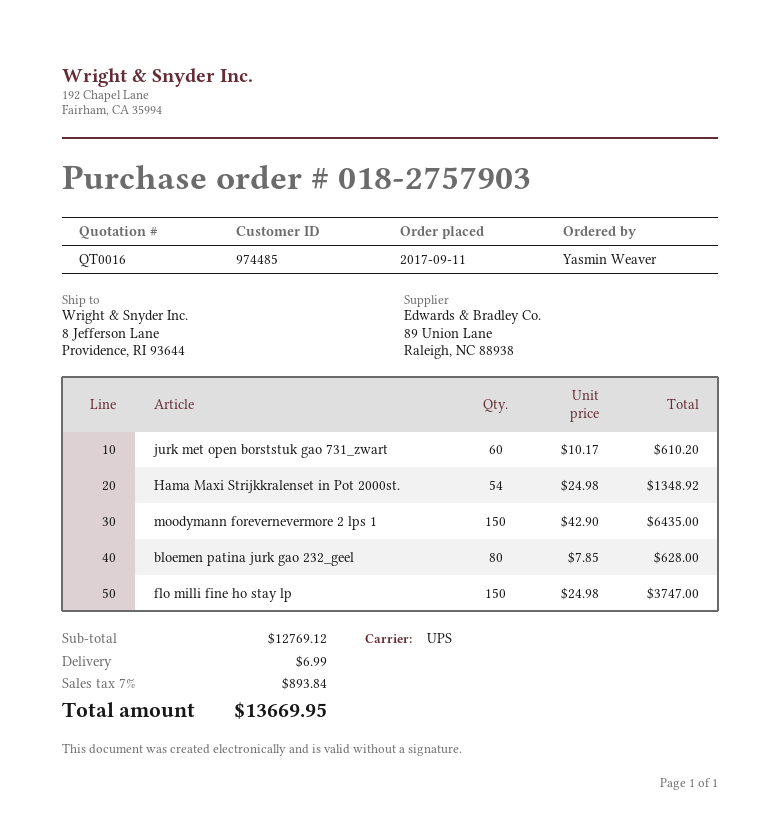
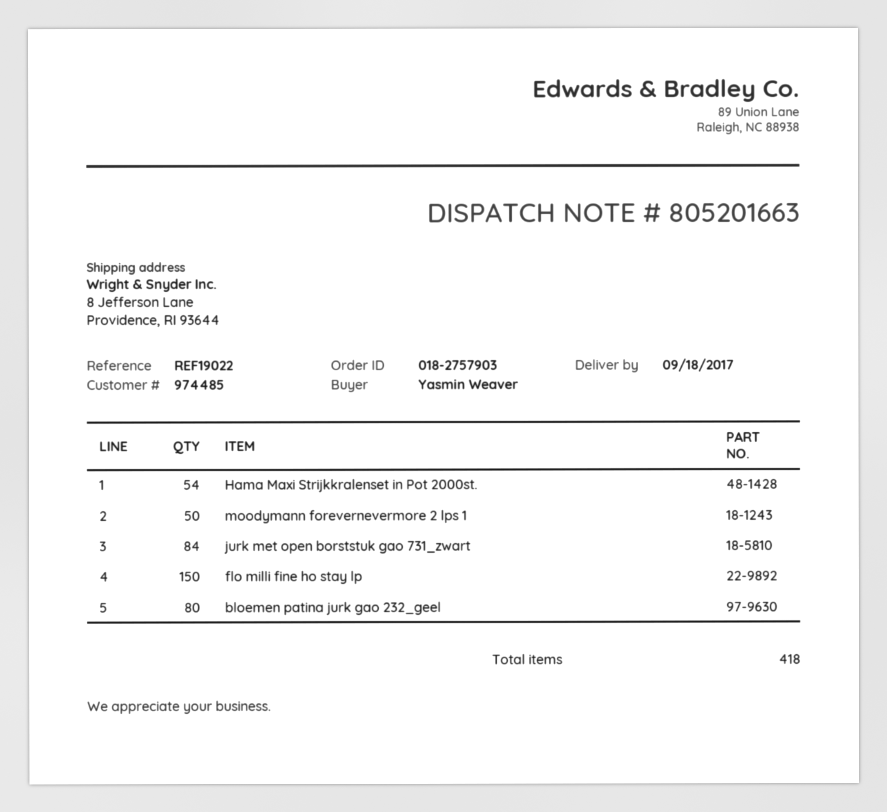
jurk met open borststuk gao 731_zwart: 60 -> 84
moodymann forevernevermore 2 lps 1: 150 -> 50

